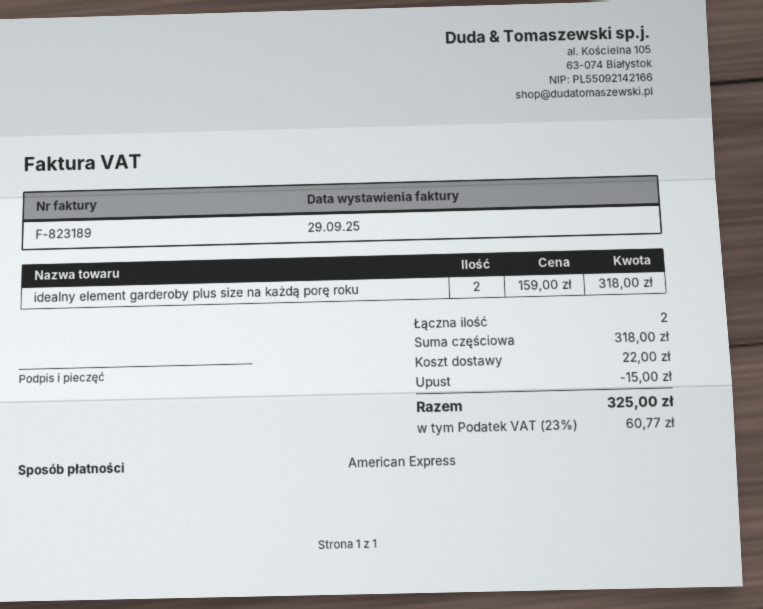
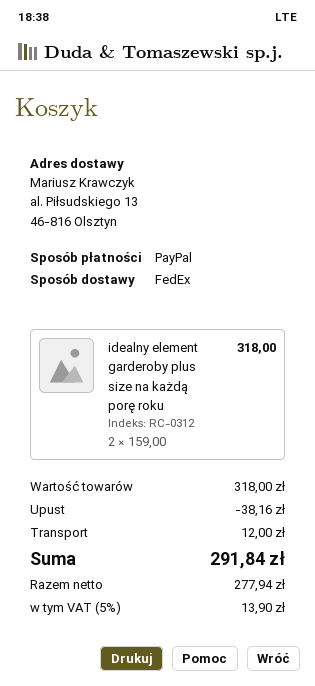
payment method: American Express -> PayPal
discount: 15.00 -> 38.16
shipping: 22.00 -> 12.00
tax: 23% = 60.77 -> 5% = 13.90
total: 325.00 -> 291.84

